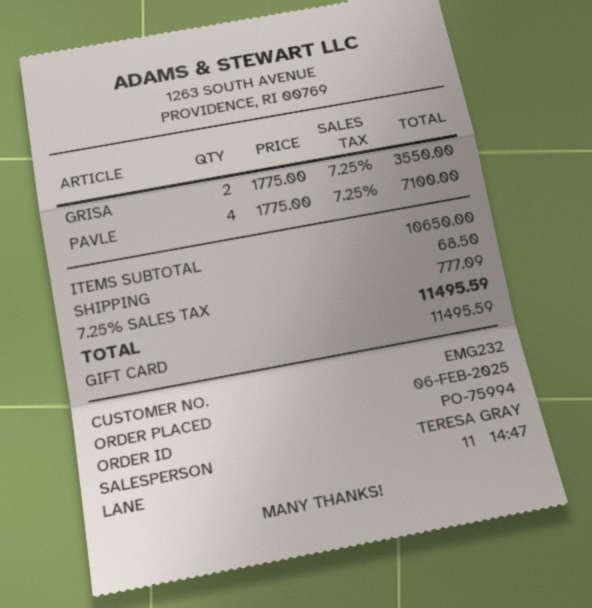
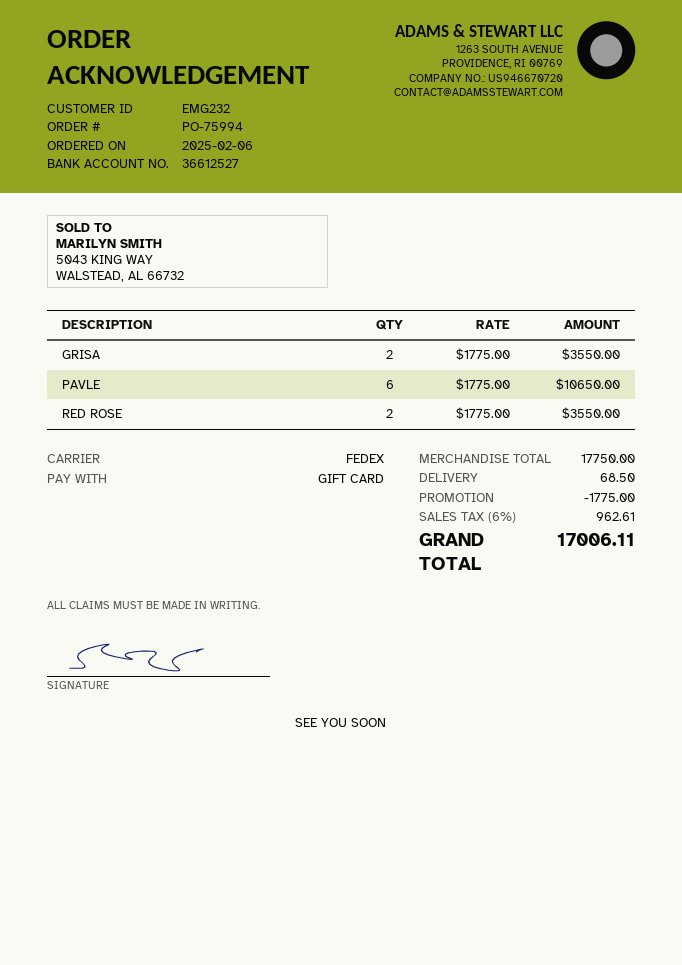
PAVLE: 4 x 1775.00 = 7100.00 -> 6 x 1775.00 = 10650.00
RED ROSE: none -> 2 x 1775.00 = 3550.00
subtotal: 10650.00 -> 17750.00
discount: none -> 1775.00
tax: 7.25% = 777.09 -> 6% = 962.61
total: 11495.59 -> 17006.11

